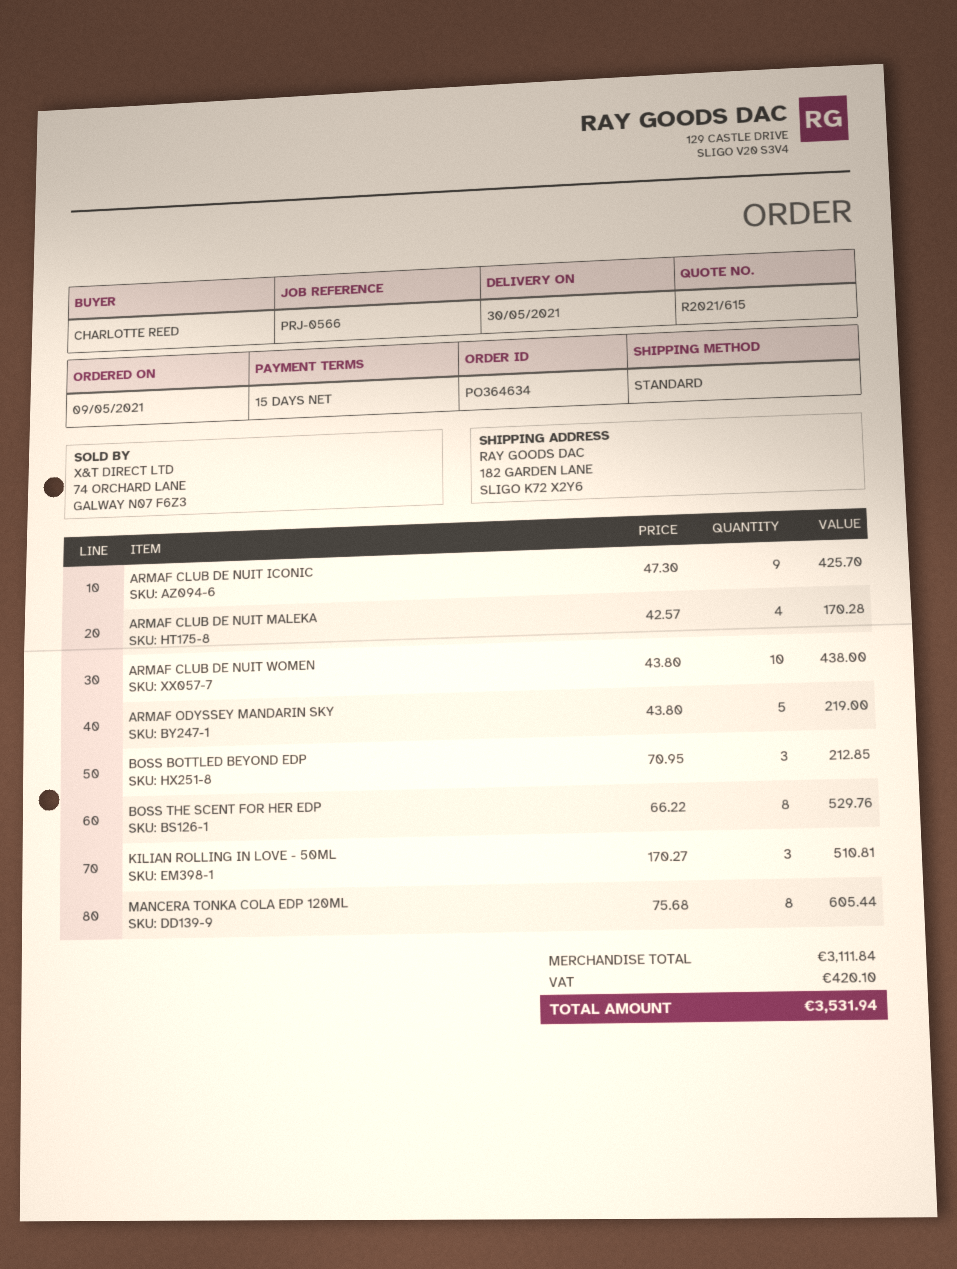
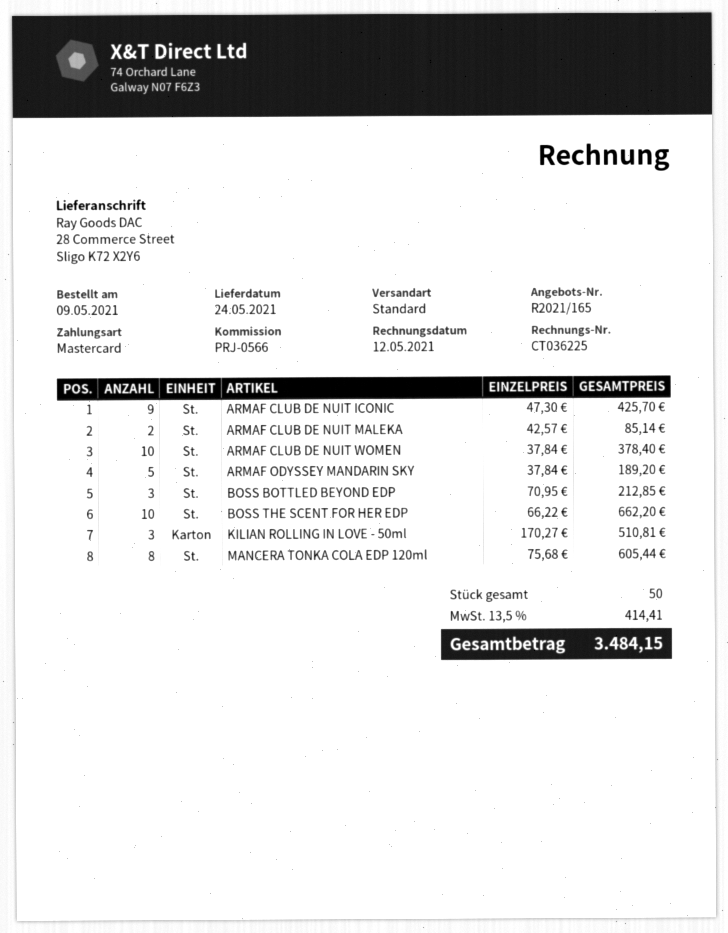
quote number: R2021/615 -> R2021/165
delivery date: 2021-05-30 -> 2021-05-24
ship to: 182 GARDEN LANE, SLIGO K72 X2Y6 -> 28 Commerce Street, Sligo K72 X2Y6
ARMAF CLUB DE NUIT MALEKA: 4 x 42.57 = 170.28 -> 2 x 42.57 = 85.14
ARMAF CLUB DE NUIT WOMEN: 10 x 43.80 = 438.00 -> 10 x 37.84 = 378.40
ARMAF ODYSSEY MANDARIN SKY: 5 x 43.80 = 219.00 -> 5 x 37.84 = 189.20
BOSS THE SCENT FOR HER EDP: 8 x 66.22 = 529.76 -> 10 x 66.22 = 662.20
tax: 420.10 -> 414.41
total: 3531.94 -> 3484.15

